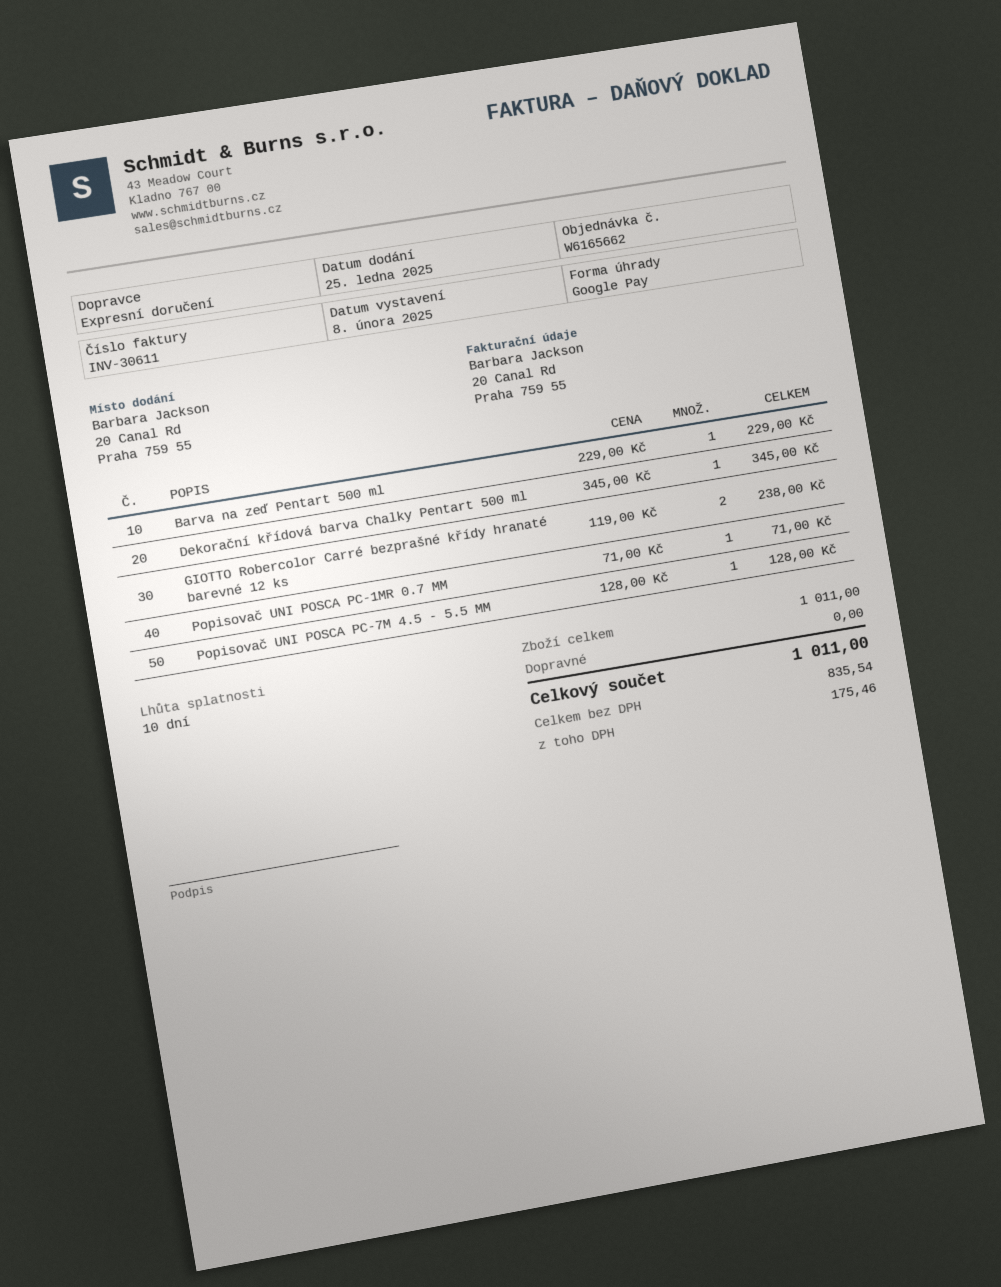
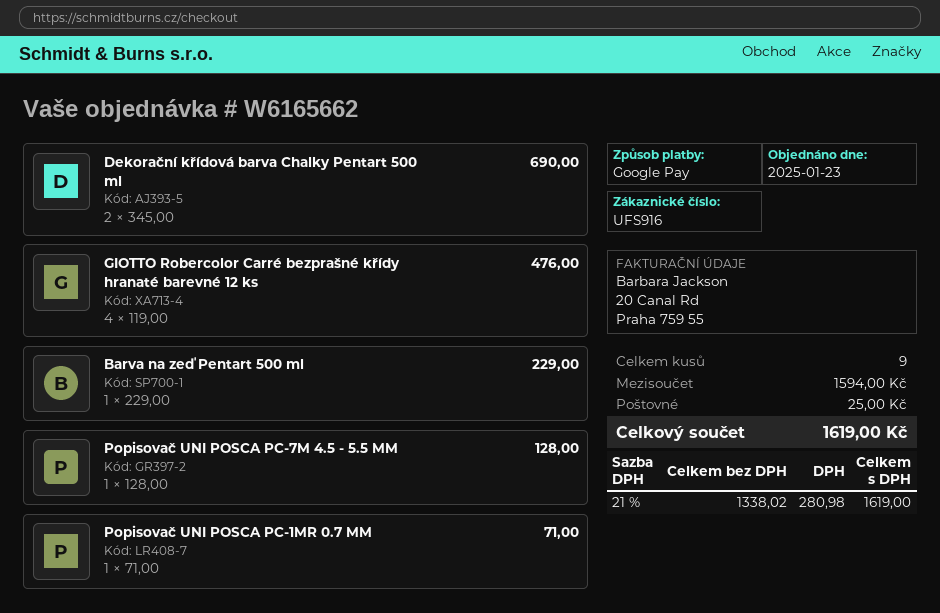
Dekorační křídová barva Chalky Pentart 500 ml: 1 x 345.00 = 345.00 -> 2 x 345.00 = 690.00
GIOTTO Robercolor Carré bezprašné křídy hranaté barevné 12 ks: 2 x 119.00 = 238.00 -> 4 x 119.00 = 476.00
subtotal: 1011.00 -> 1594.00
shipping: 0.00 -> 25.00
net: 835.54 -> 1338.02
tax: 175.46 -> 280.98
total: 1011.00 -> 1619.00

